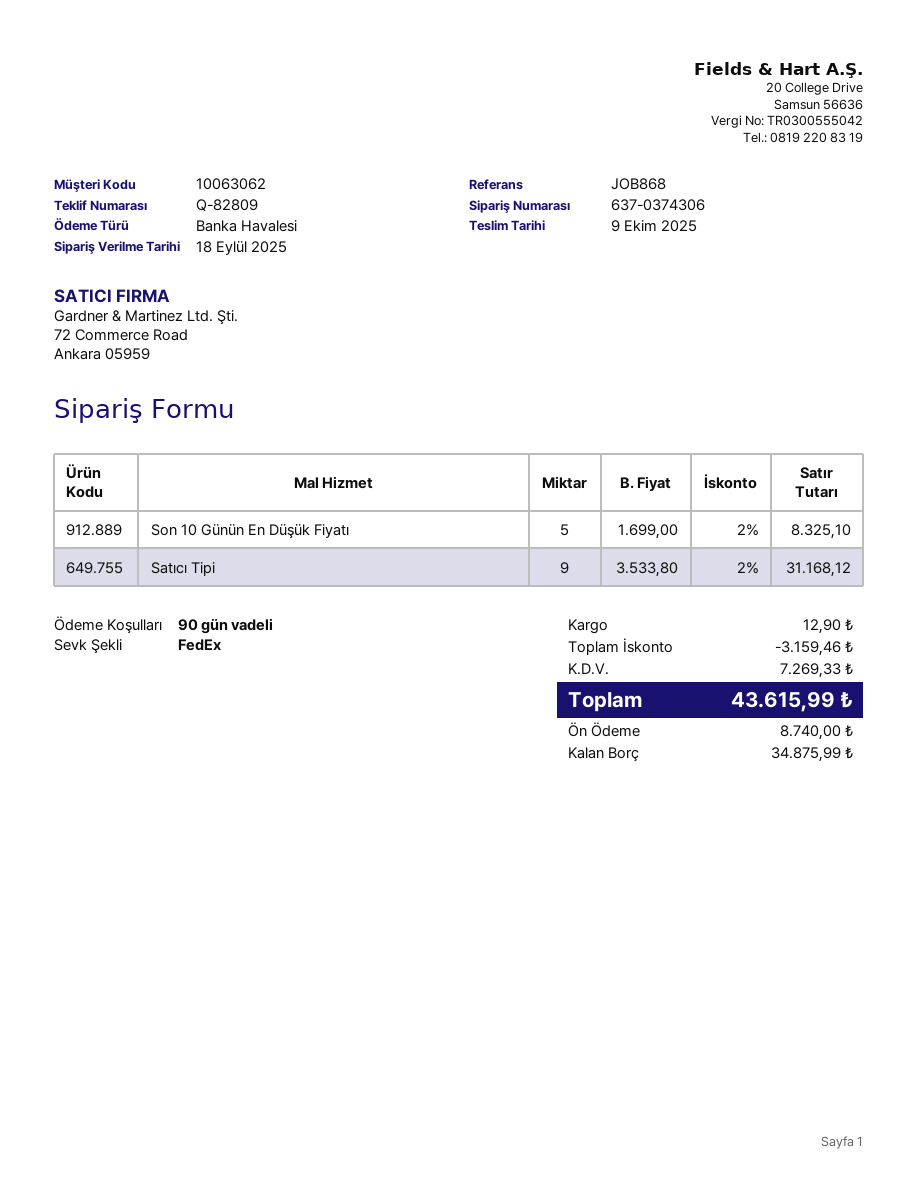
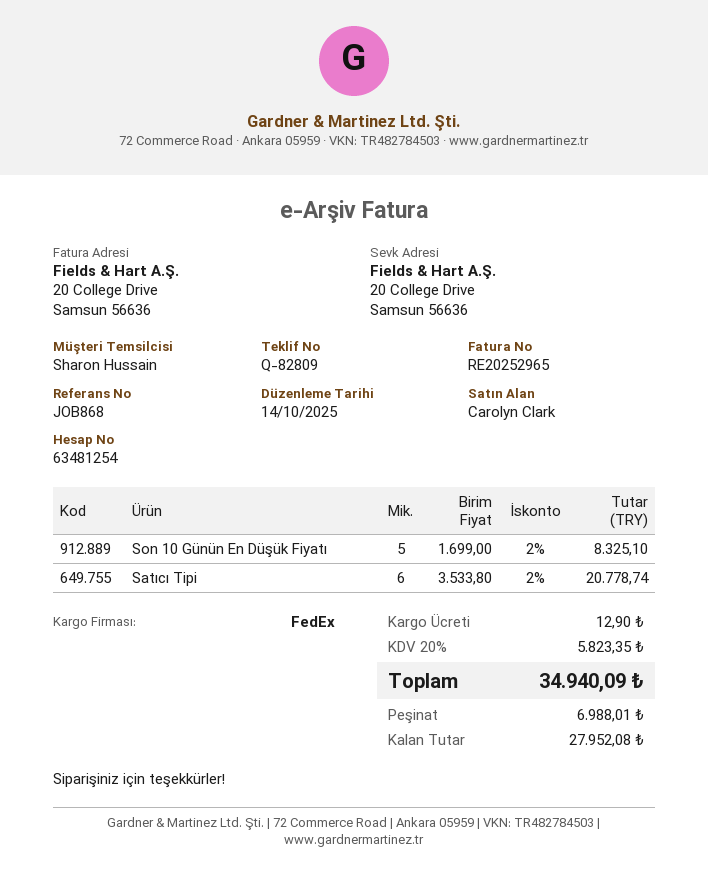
Satıcı Tipi: 9 x 3533.80 - 2% = 31168.12 -> 6 x 3533.80 - 2% = 20778.74
discount: 3159.46 -> none
tax: 7269.33 -> 5823.35
total: 43615.99 -> 34940.09
deposit: 8740.00 -> 6988.01
balance: 34875.99 -> 27952.08

